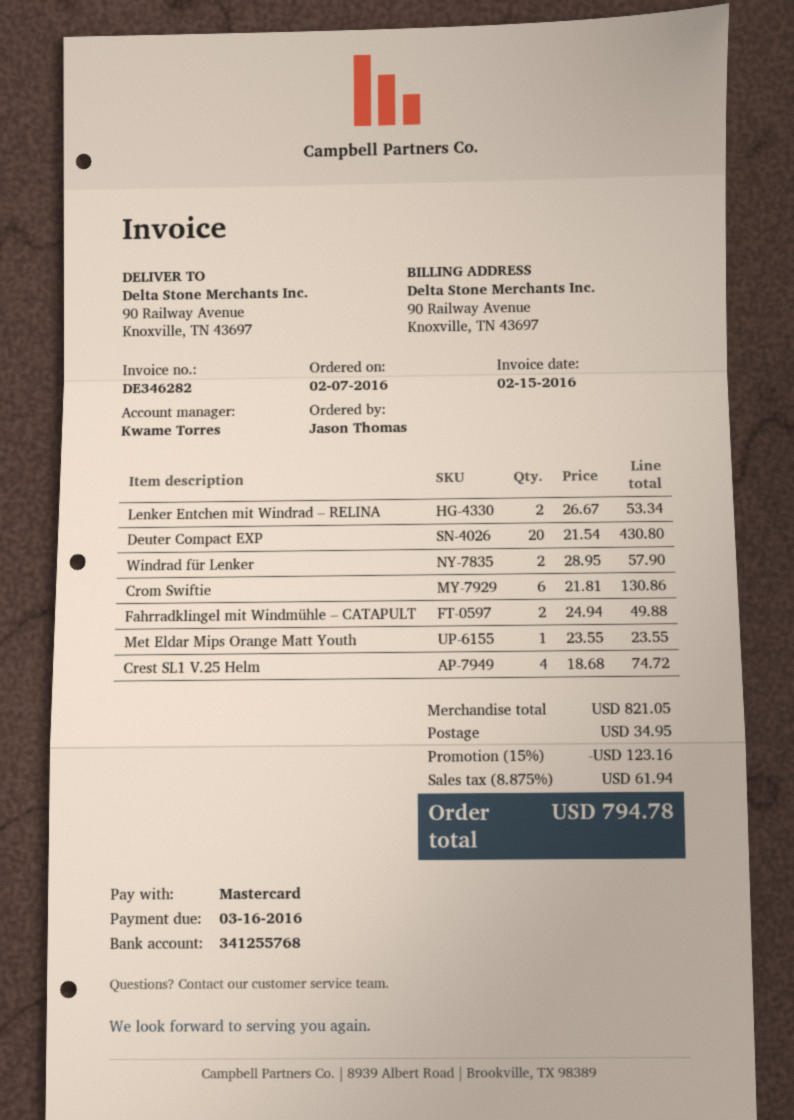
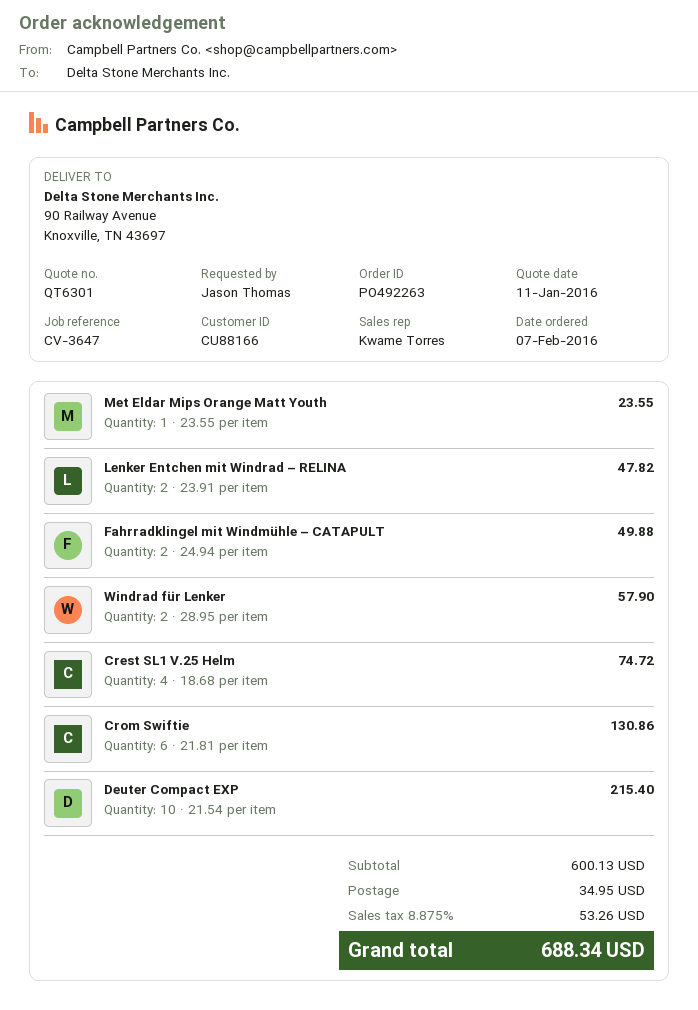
Lenker Entchen mit Windrad – RELINA: 2 x 26.67 = 53.34 -> 2 x 23.91 = 47.82
Deuter Compact EXP: 20 x 21.54 = 430.80 -> 10 x 21.54 = 215.40
subtotal: 821.05 -> 600.13
discount: 15% = 123.16 -> none
tax: 8.875% = 61.94 -> 8.875% = 53.26
total: 794.78 -> 688.34

